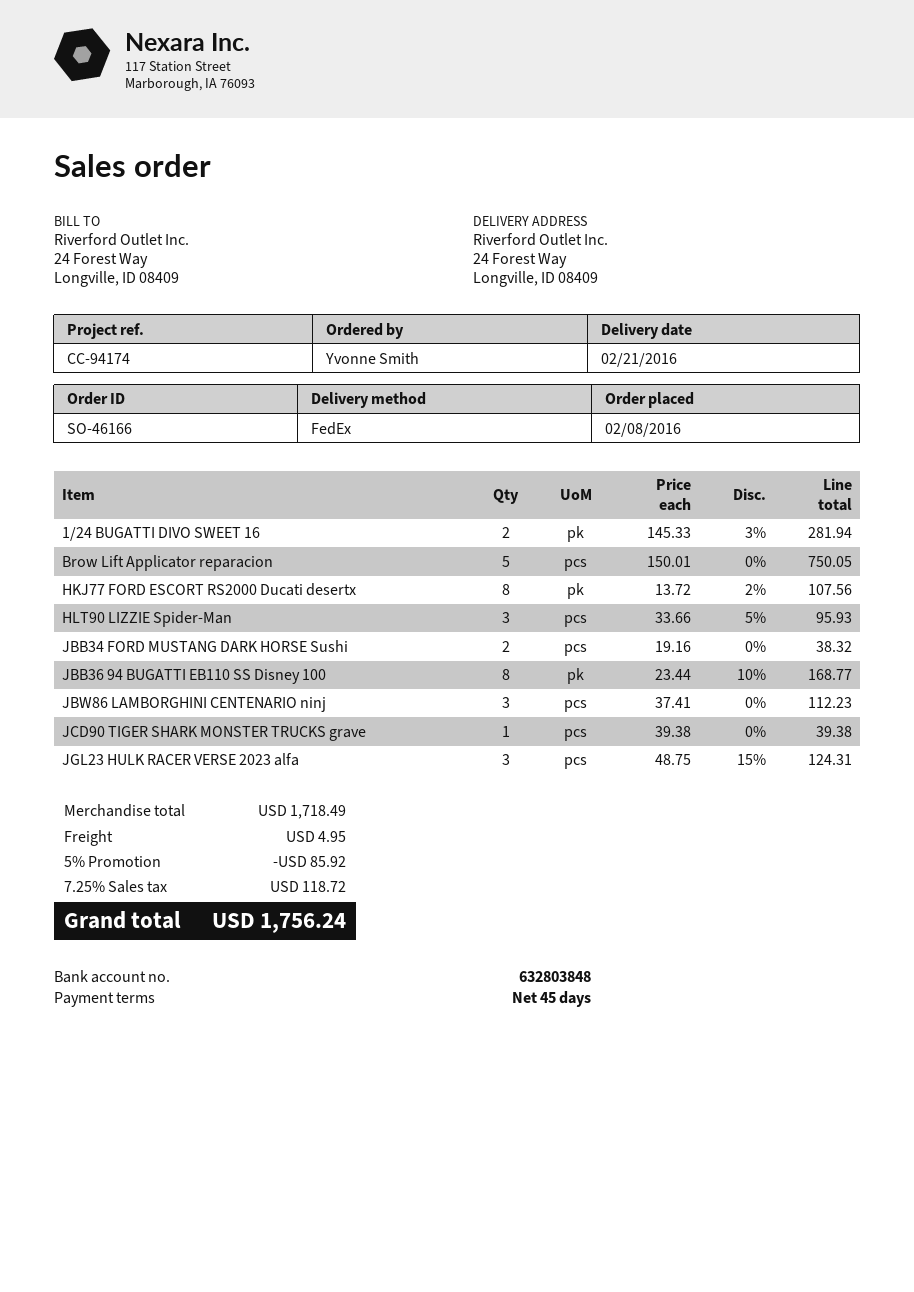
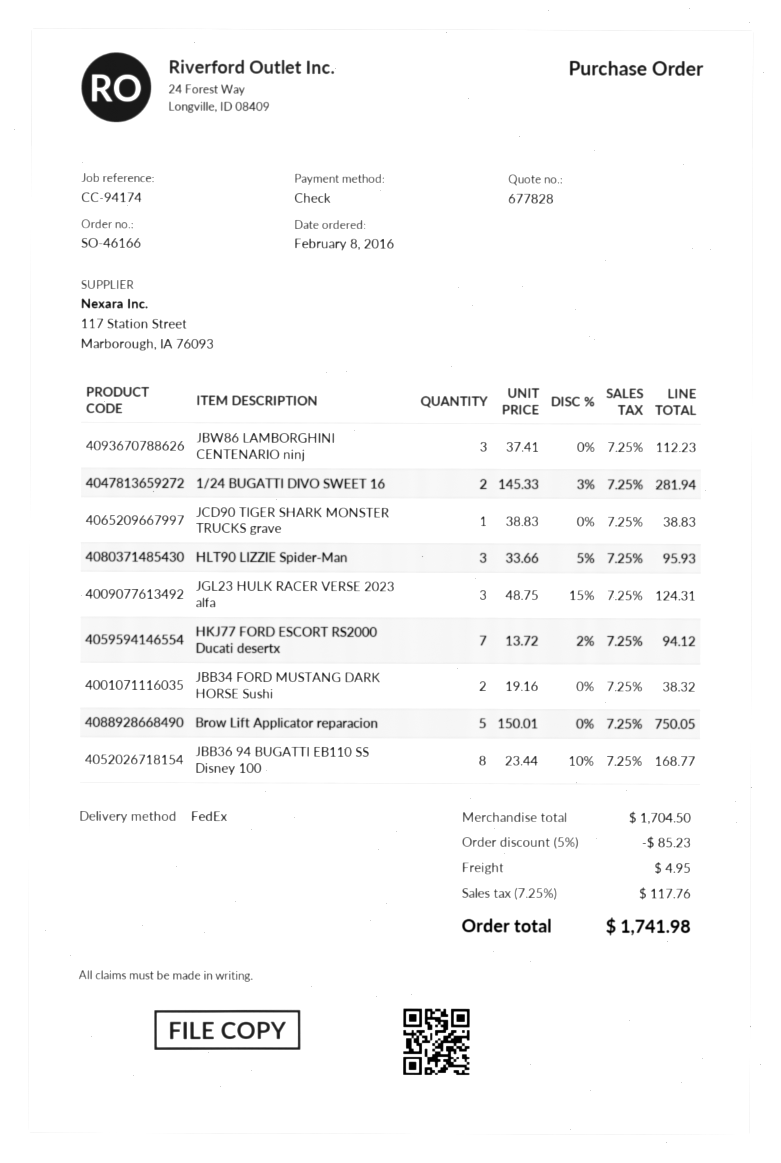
HKJ77 FORD ESCORT RS2000 Ducati desertx: 8 x 13.72 - 2% = 107.56 -> 7 x 13.72 - 2% = 94.12
JCD90 TIGER SHARK MONSTER TRUCKS grave: 1 x 39.38 = 39.38 -> 1 x 38.83 = 38.83
subtotal: 1718.49 -> 1704.50
discount: 5% = 85.92 -> 5% = 85.23
tax: 7.25% = 118.72 -> 7.25% = 117.76
total: 1756.24 -> 1741.98

